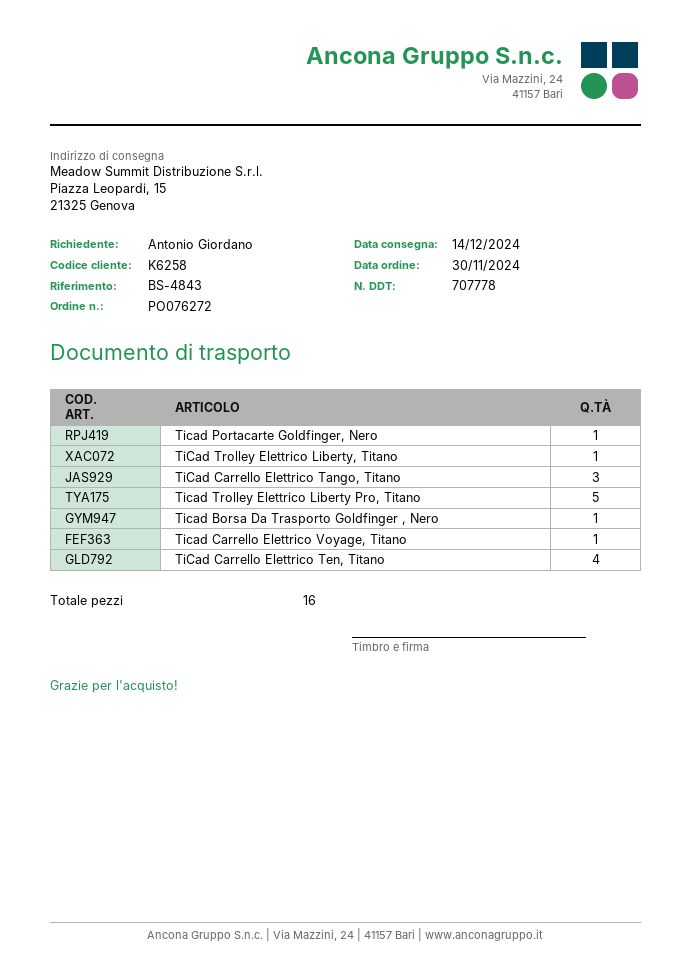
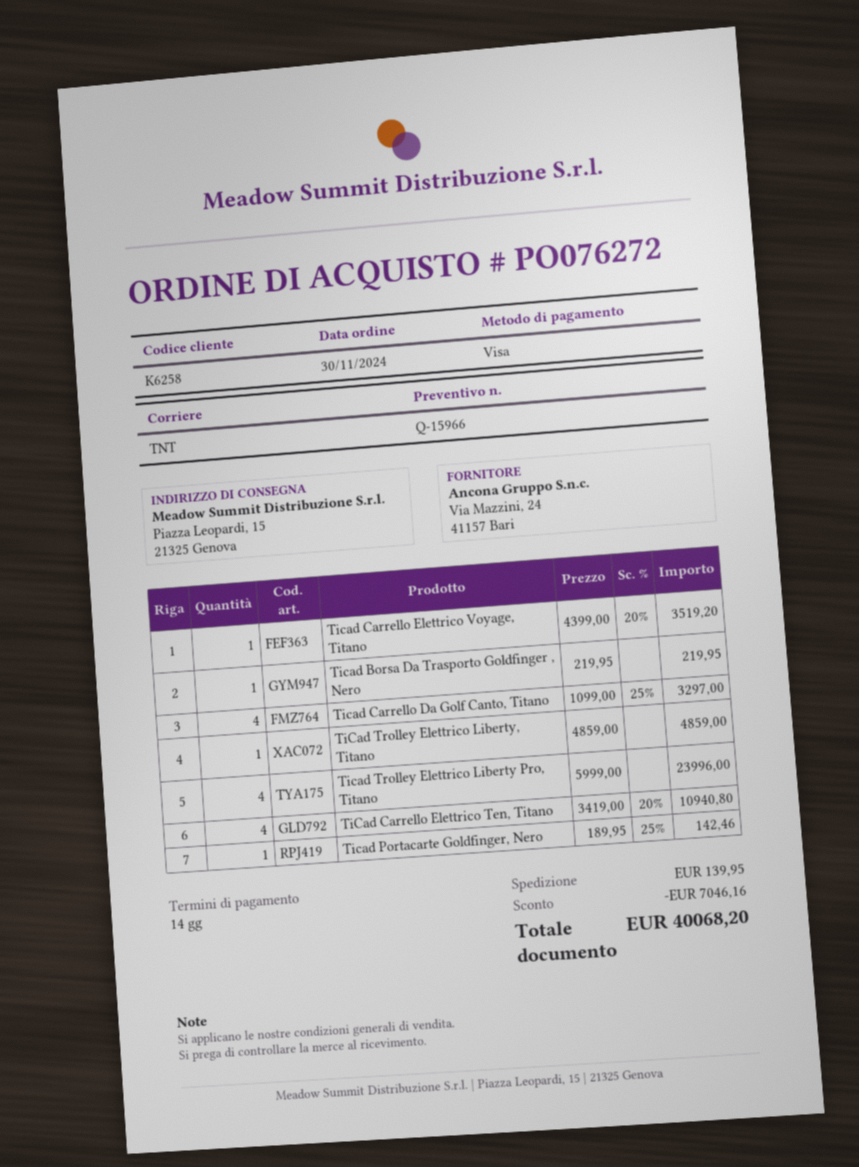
TiCad Carrello Elettrico Tango, Titano: 3 -> none
Ticad Trolley Elettrico Liberty Pro, Titano: 5 -> 4
Ticad Carrello Da Golf Canto, Titano: none -> 4

